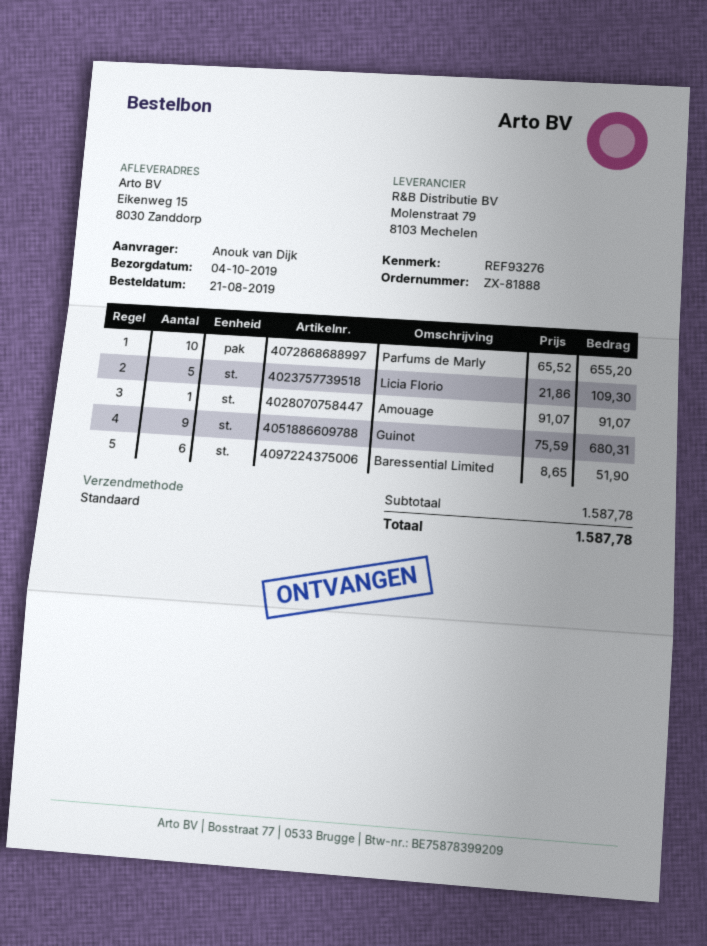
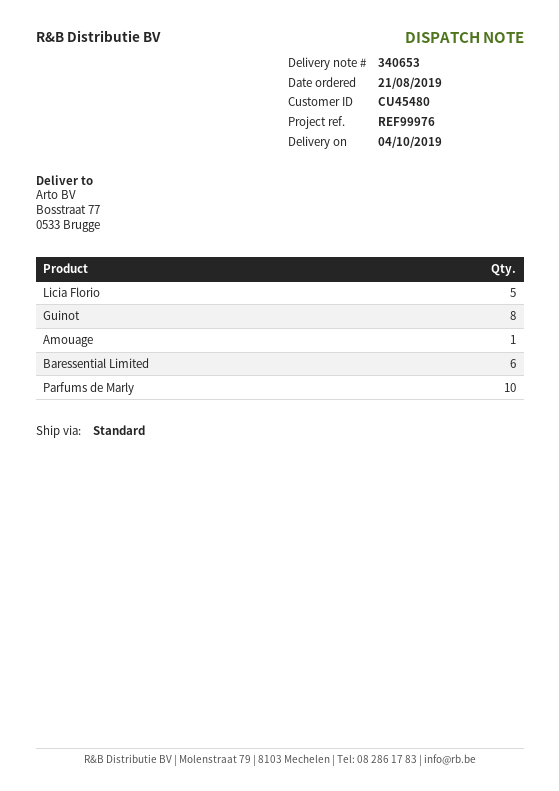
reference: REF93276 -> REF99976
ship to: Eikenweg 15, 8030 Zanddorp -> Bosstraat 77, 0533 Brugge
Guinot: 9 -> 8

